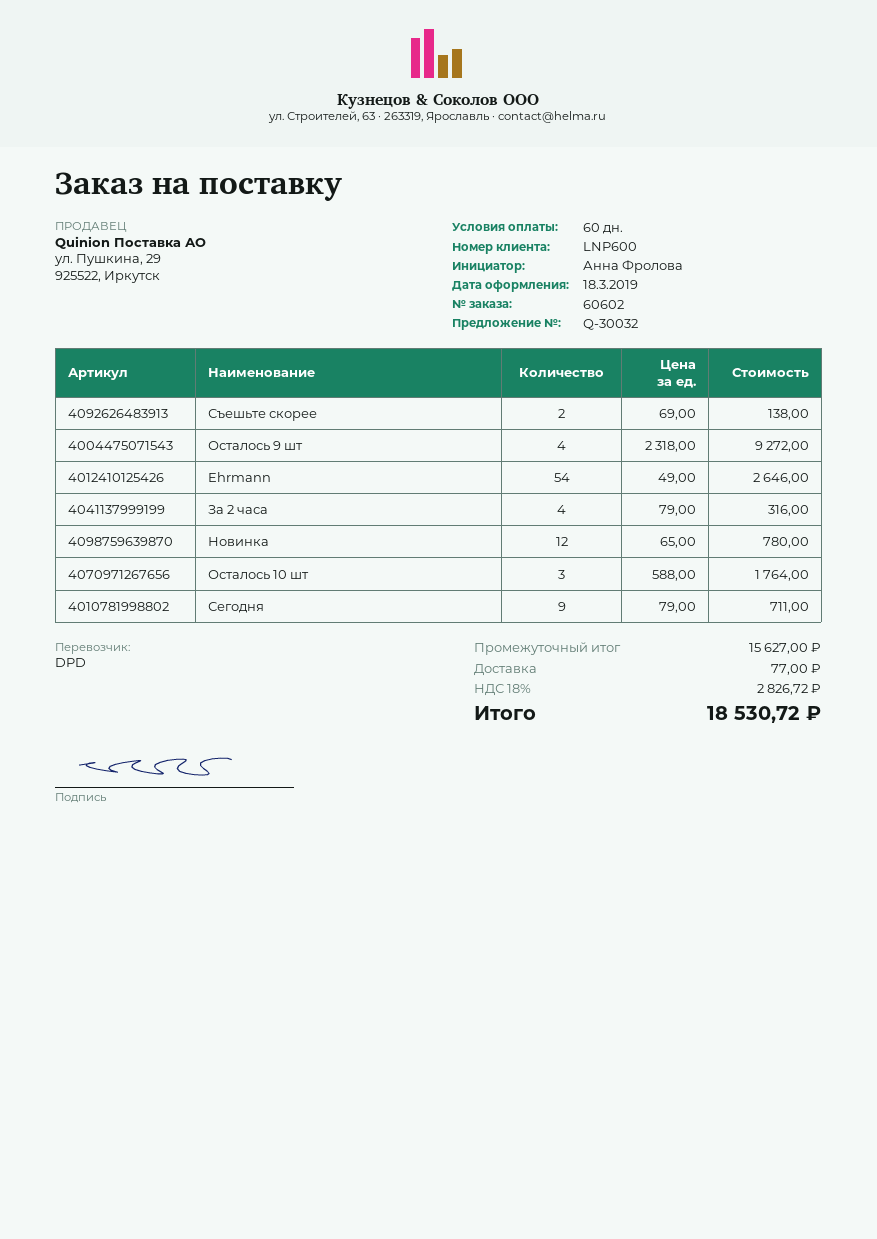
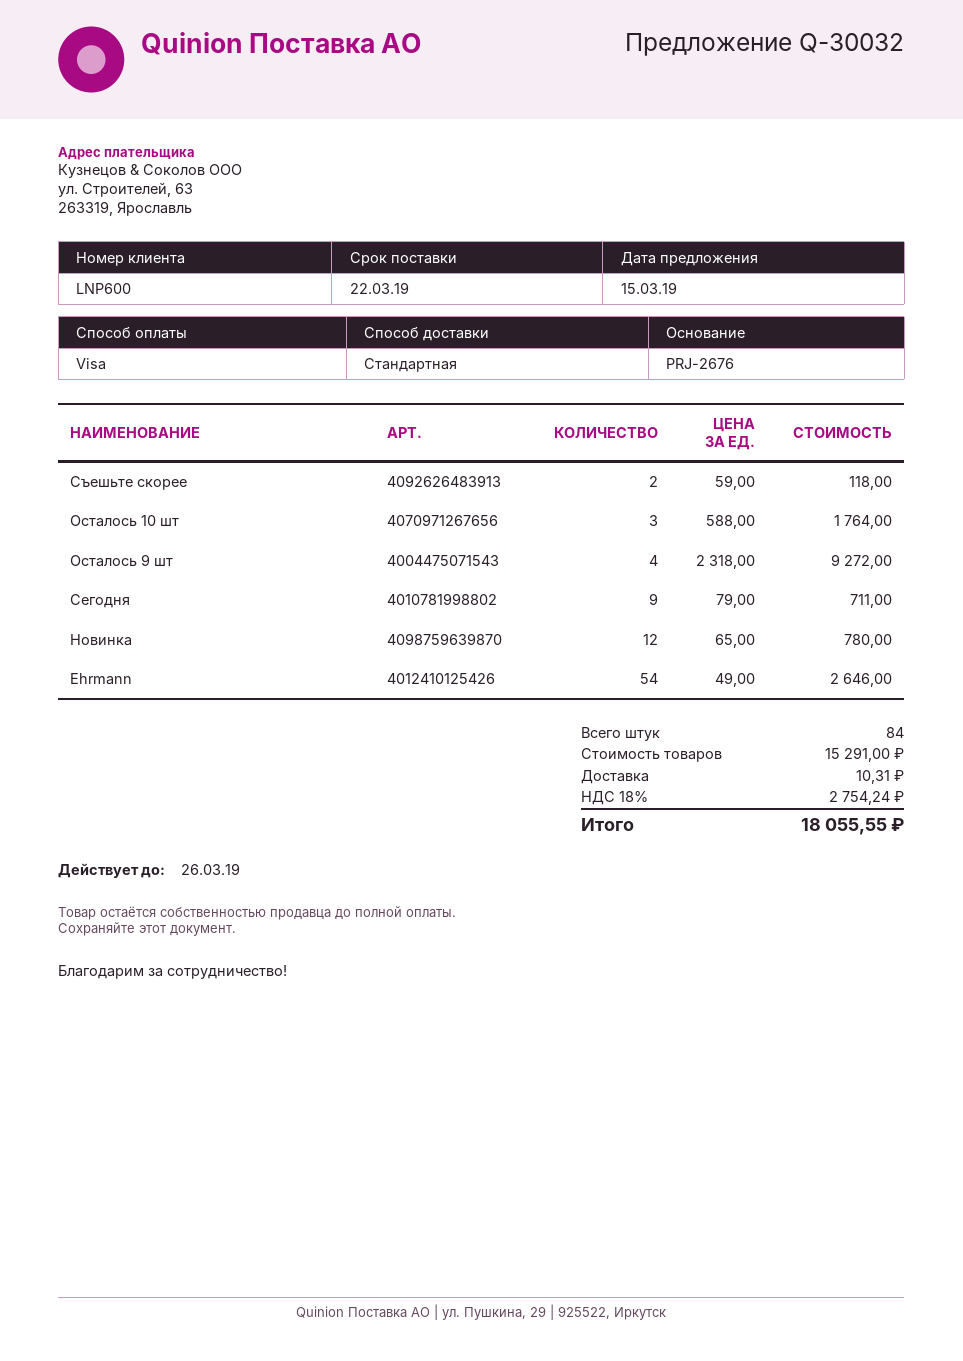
shipping method: DPD -> standard
Съешьте скорее: 2 x 69.00 = 138.00 -> 2 x 59.00 = 118.00
За 2 часа: 4 x 79.00 = 316.00 -> none
subtotal: 15627.00 -> 15291.00
shipping: 77.00 -> 10.31
tax: 18% = 2826.72 -> 18% = 2754.24
total: 18530.72 -> 18055.55

